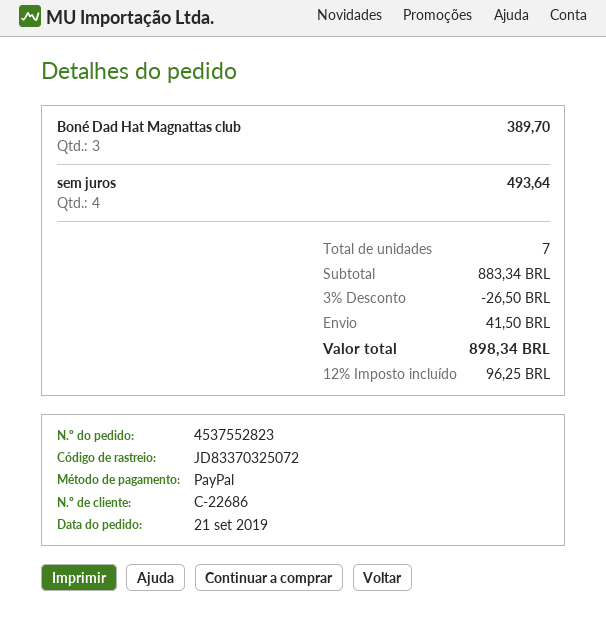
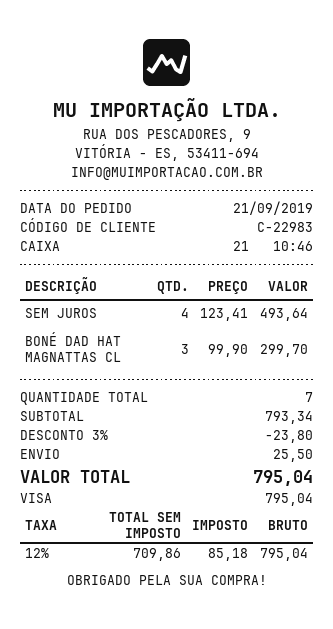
customer number: C-22686 -> C-22983
payment method: PayPal -> Visa
Boné Dad Hat Magnattas club: 3 for 389.70 -> 3 for 299.70
subtotal: 883.34 -> 793.34
discount: 3% = 26.50 -> 3% = 23.80
shipping: 41.50 -> 25.50
tax: 12% = 96.25 -> 12% = 85.18
total: 898.34 -> 795.04

